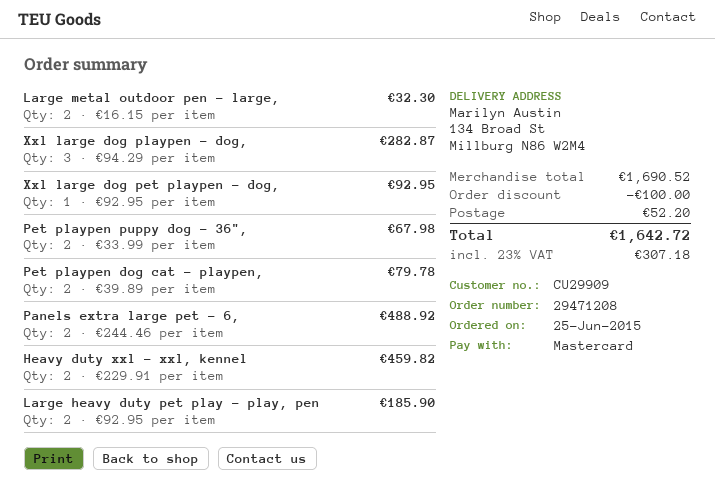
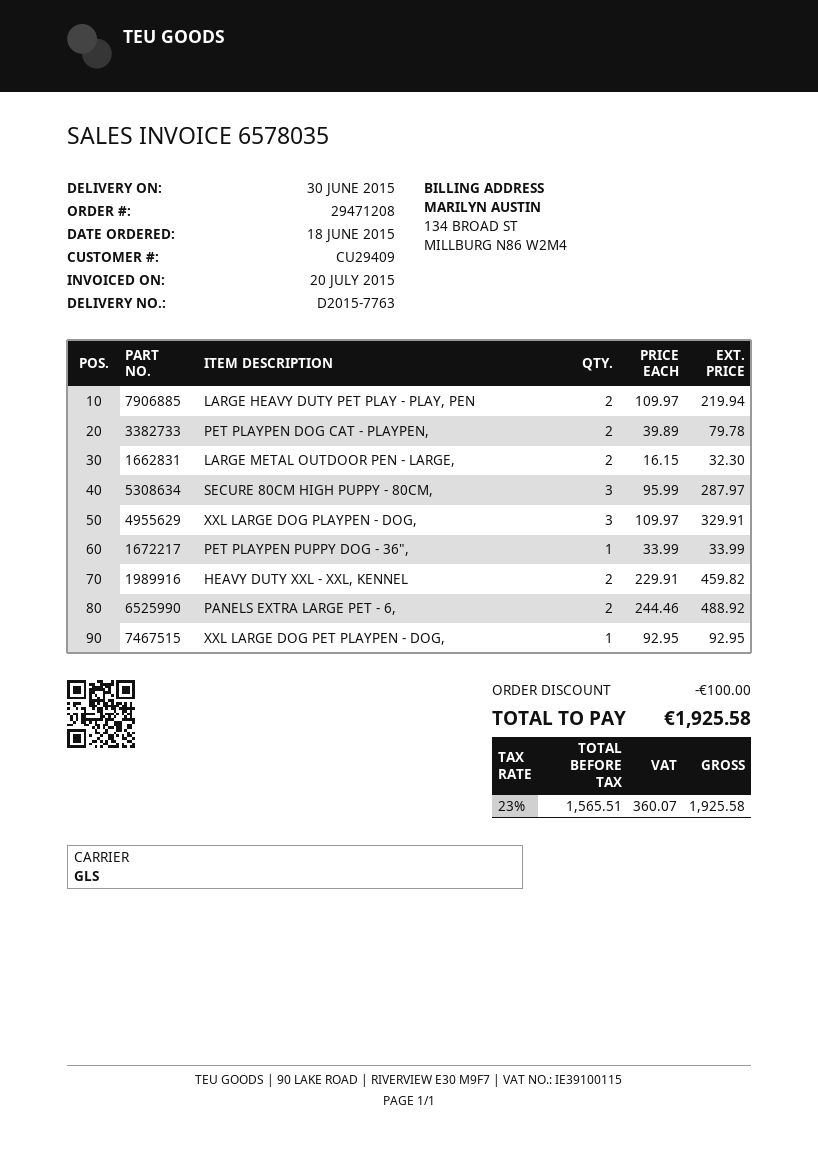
order date: 2015-06-25 -> 2015-06-18
customer number: CU29909 -> CU29409
Xxl large dog playpen - dog,: 3 x 94.29 = 282.87 -> 3 x 109.97 = 329.91
Pet playpen puppy dog - 36",: 2 x 33.99 = 67.98 -> 1 x 33.99 = 33.99
Large heavy duty pet play - play, pen: 2 x 92.95 = 185.90 -> 2 x 109.97 = 219.94
SECURE 80CM HIGH PUPPY - 80CM,: none -> 3 x 95.99 = 287.97
shipping: 52.20 -> none
tax: 23% = 307.18 -> 23% = 360.07
total: 1642.72 -> 1925.58

